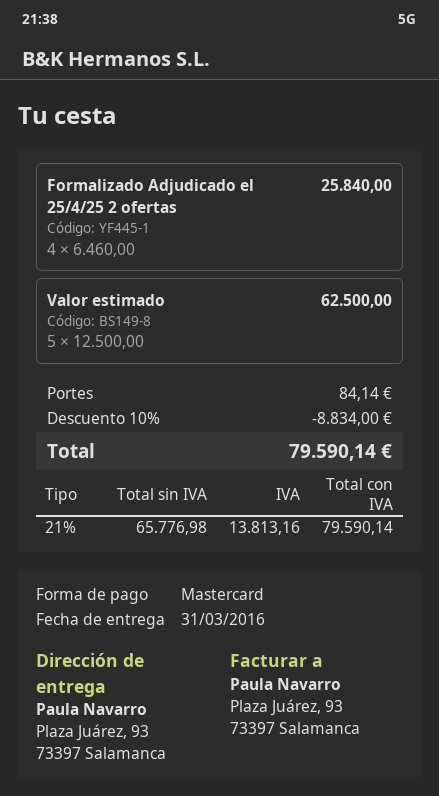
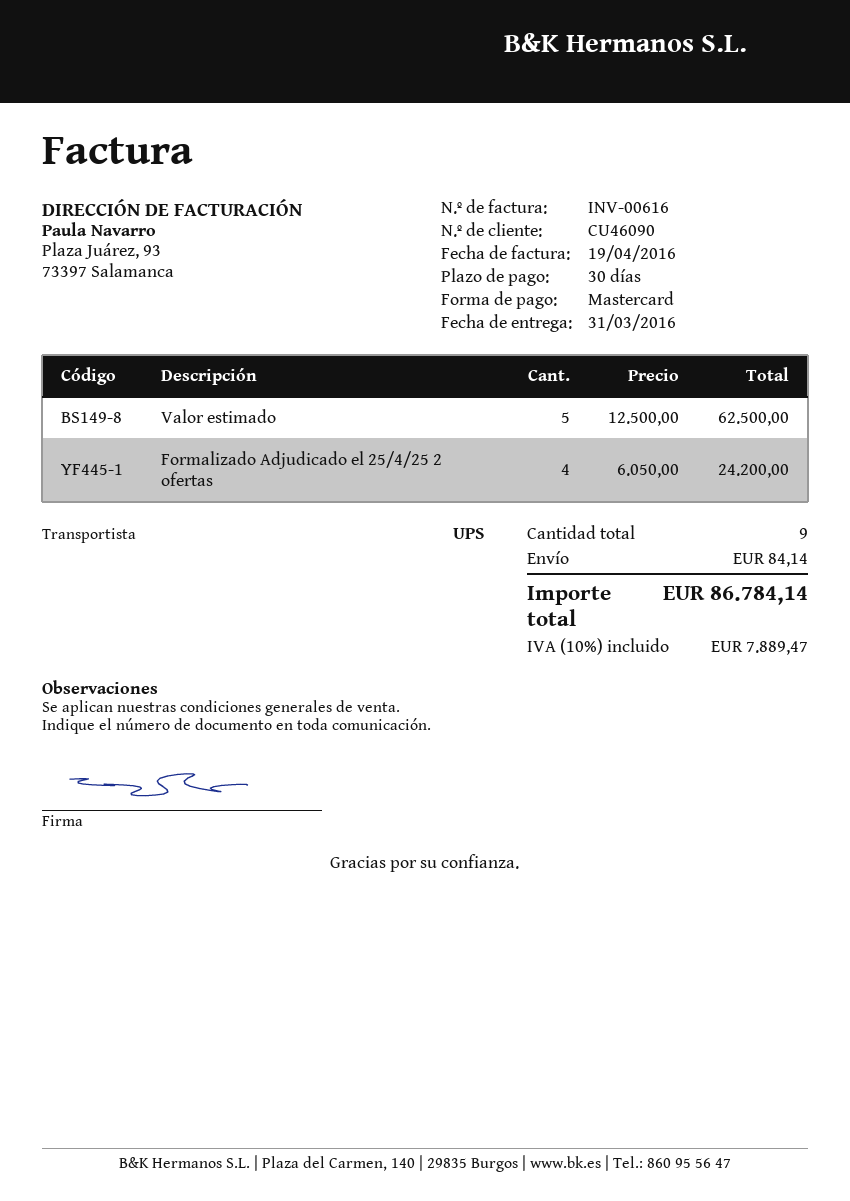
Formalizado Adjudicado el 25/4/25 2 ofertas: 4 x 6460.00 = 25840.00 -> 4 x 6050.00 = 24200.00
discount: 10% = 8834.00 -> none
tax: 21% = 13813.16 -> 10% = 7889.47
total: 79590.14 -> 86784.14

